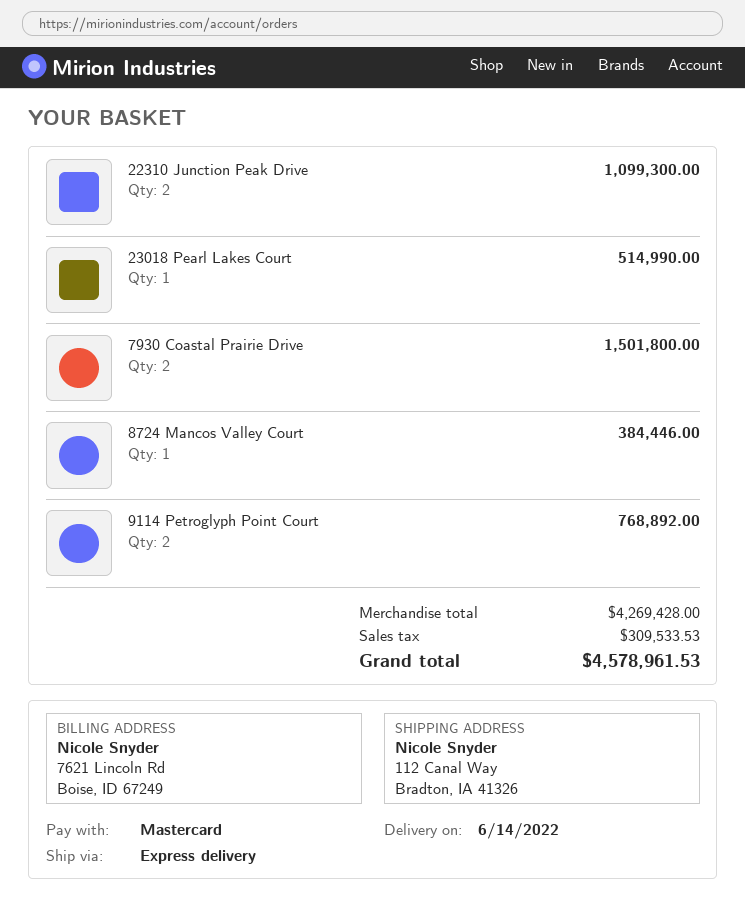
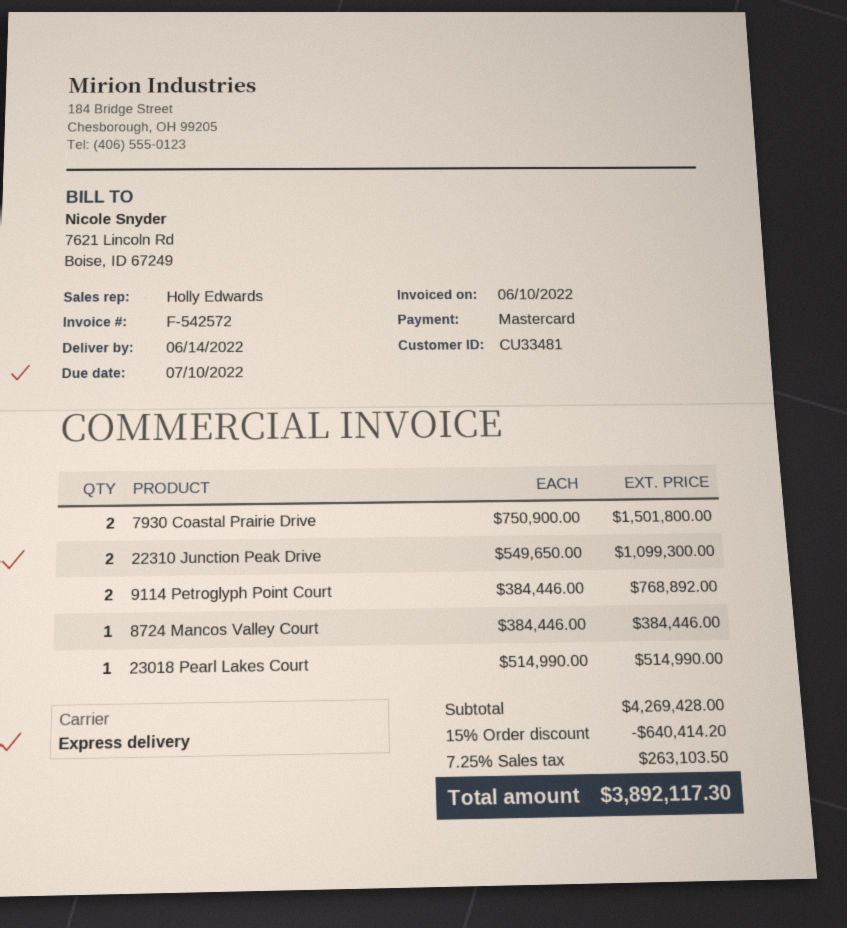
discount: none -> 15% = 640414.20
tax: 309533.53 -> 263103.50
total: 4578961.53 -> 3892117.30

